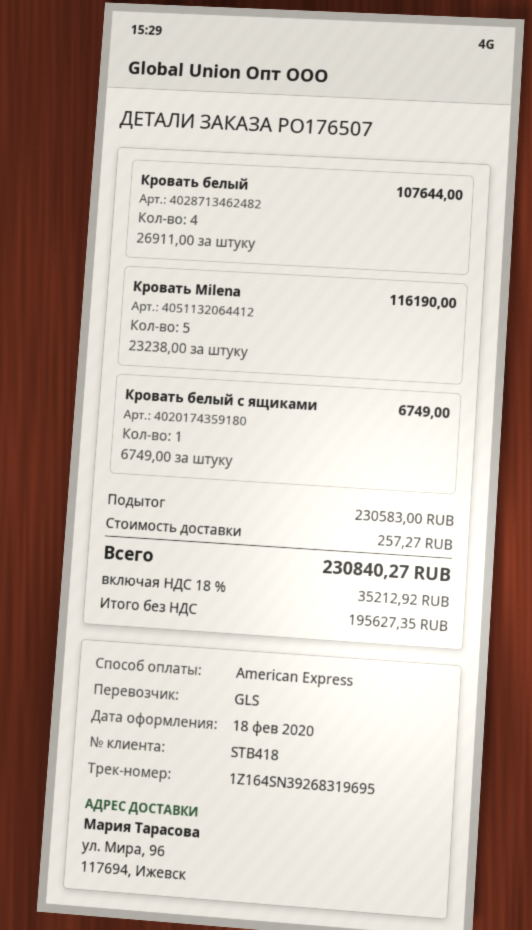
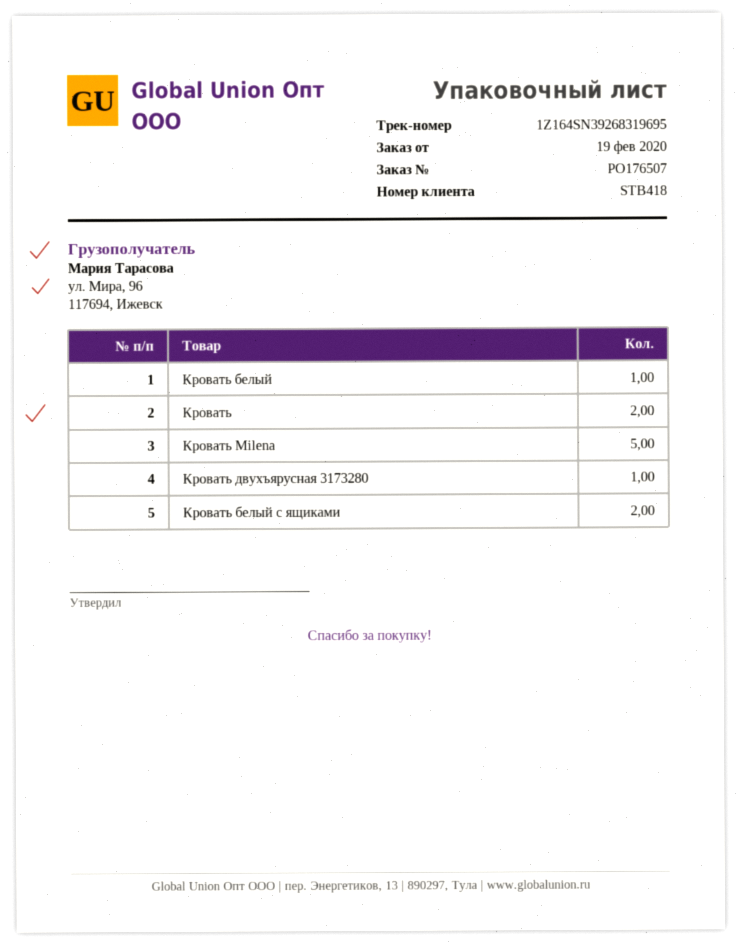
order date: 2020-02-18 -> 2020-02-19
Кровать белый: 4 -> 1
Кровать белый с ящиками: 1 -> 2
Кровать: none -> 2
Кровать двухъярусная 3173280: none -> 1

